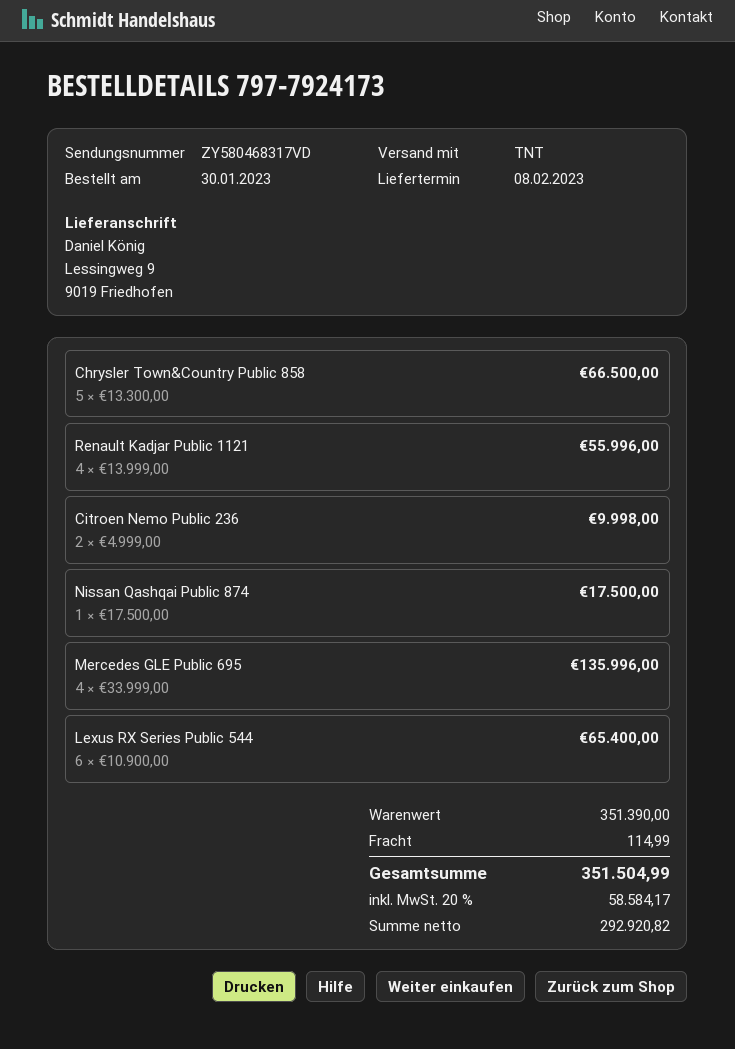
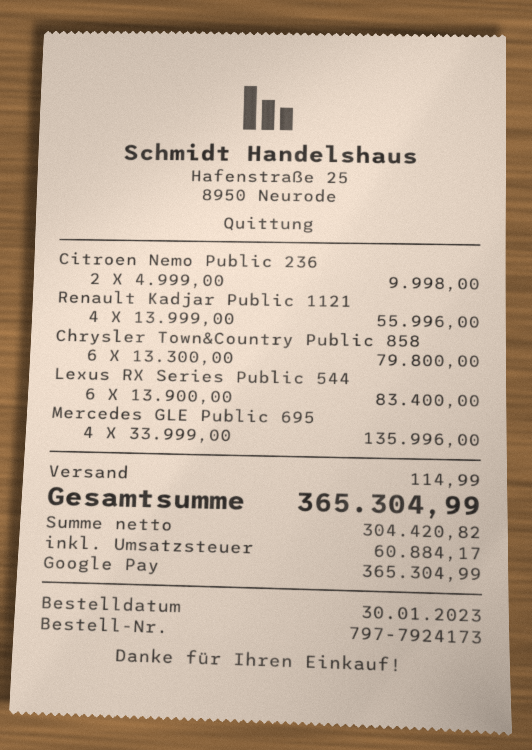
Chrysler Town&Country Public 858: 5 x 13300.00 = 66500.00 -> 6 x 13300.00 = 79800.00
Nissan Qashqai Public 874: 1 x 17500.00 = 17500.00 -> none
Lexus RX Series Public 544: 6 x 10900.00 = 65400.00 -> 6 x 13900.00 = 83400.00
net: 292920.82 -> 304420.82
tax: 58584.17 -> 60884.17
total: 351504.99 -> 365304.99

